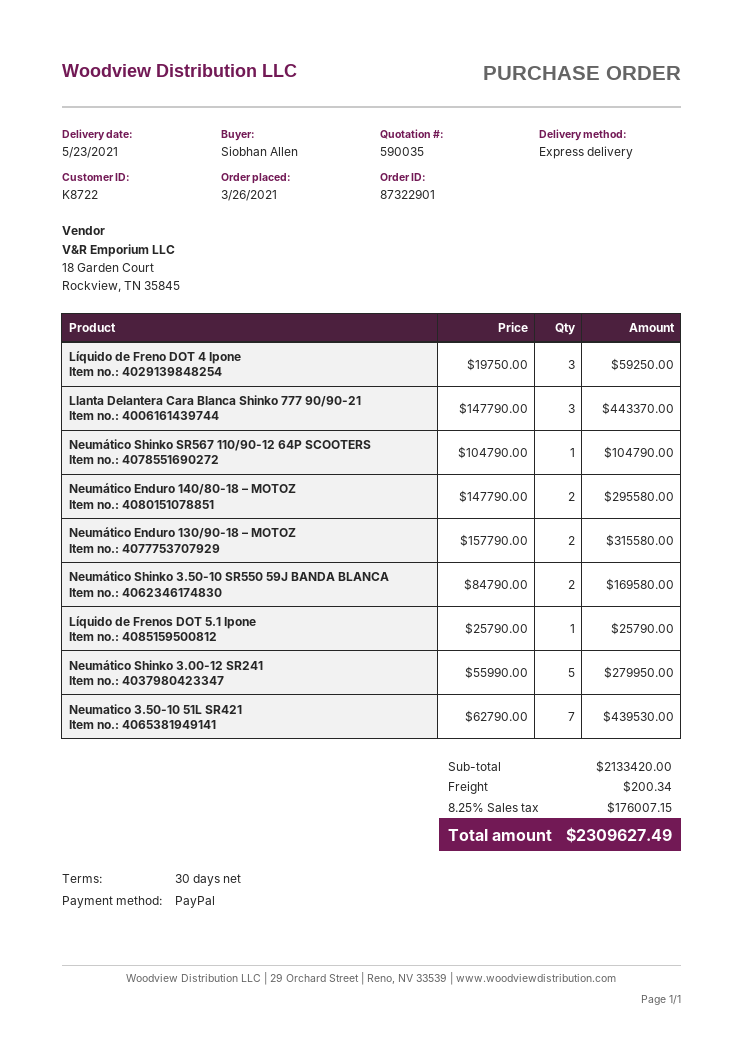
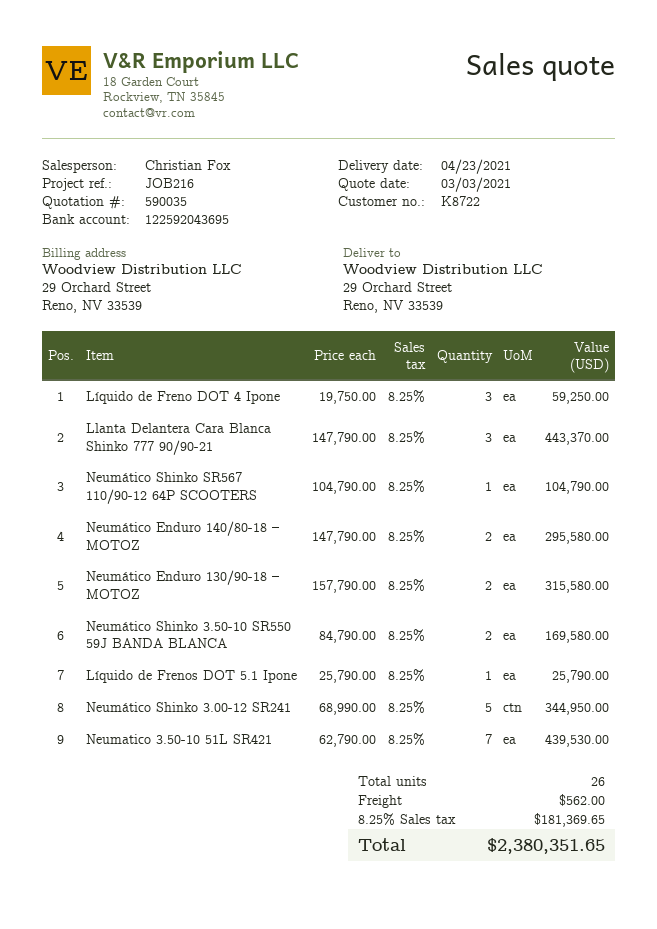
delivery date: 2021-05-23 -> 2021-04-23
Neumático Shinko 3.00-12 SR241: 5 x 55990.00 = 279950.00 -> 5 x 68990.00 = 344950.00
shipping: 200.34 -> 562.00
tax: 8.25% = 176007.15 -> 8.25% = 181369.65
total: 2309627.49 -> 2380351.65

